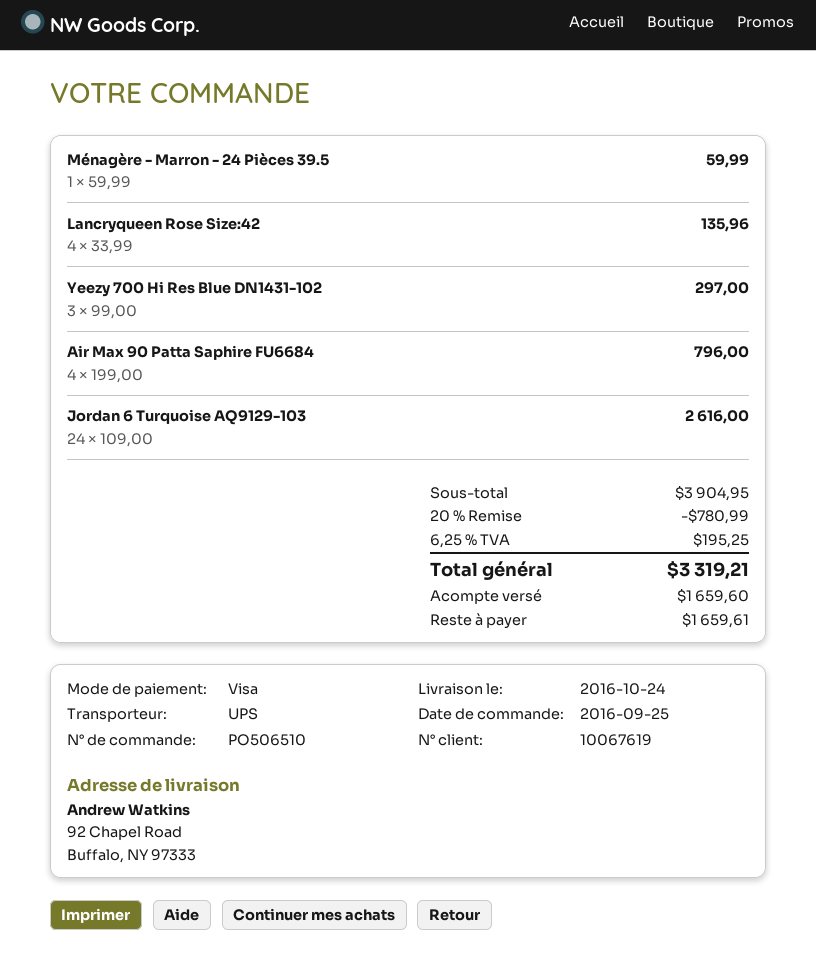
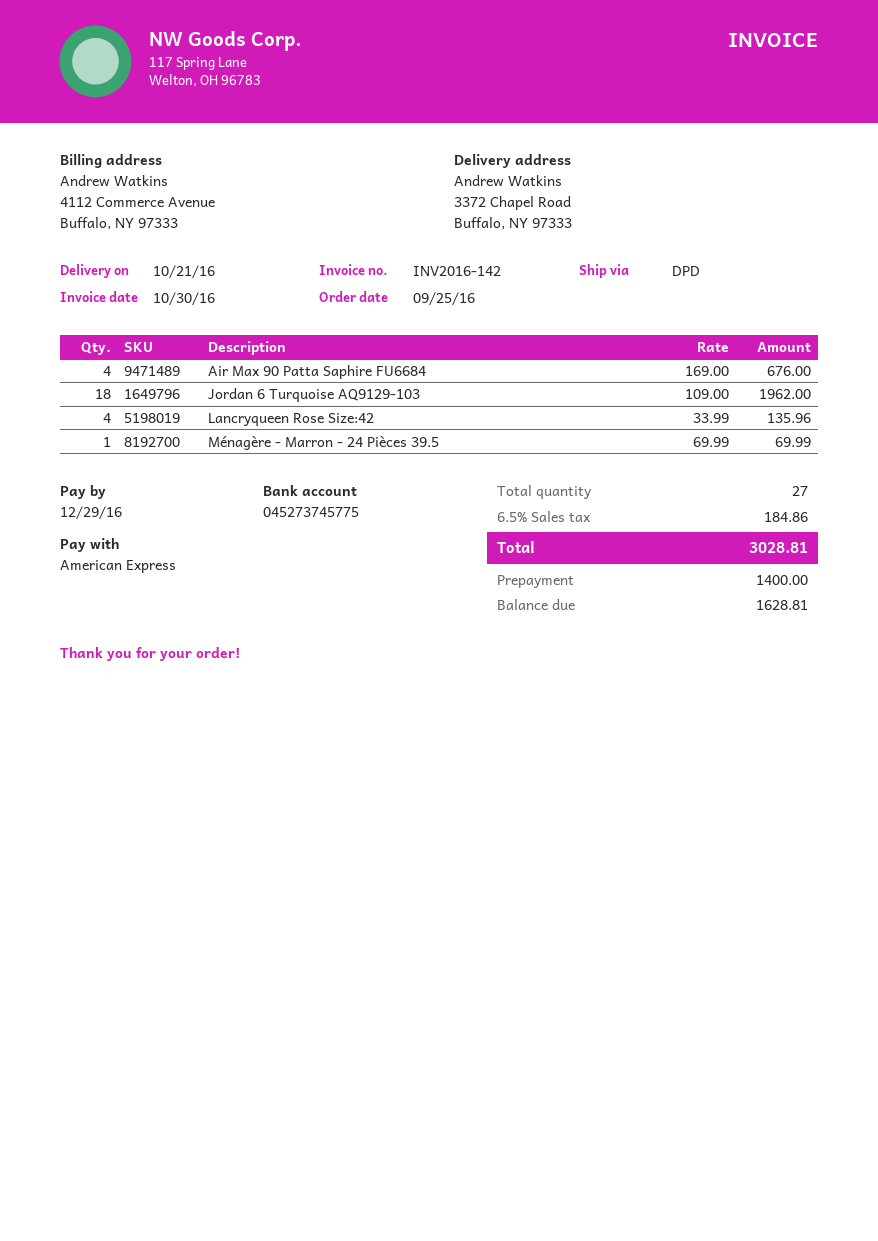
delivery date: 2016-10-24 -> 2016-10-21
payment method: Visa -> American Express
shipping method: UPS -> DPD
ship to: 92 Chapel Road, Buffalo, NY 97333 -> 3372 Chapel Road, Buffalo, NY 97333
Ménagère - Marron - 24 Pièces 39.5: 1 x 59.99 = 59.99 -> 1 x 69.99 = 69.99
Yeezy 700 Hi Res Blue DN1431-102: 3 x 99.00 = 297.00 -> none
Air Max 90 Patta Saphire FU6684: 4 x 199.00 = 796.00 -> 4 x 169.00 = 676.00
Jordan 6 Turquoise AQ9129-103: 24 x 109.00 = 2616.00 -> 18 x 109.00 = 1962.00
discount: 20% = 780.99 -> none
tax: 6.25% = 195.25 -> 6.5% = 184.86
total: 3319.21 -> 3028.81
deposit: 1659.60 -> 1400.00
balance: 1659.61 -> 1628.81

